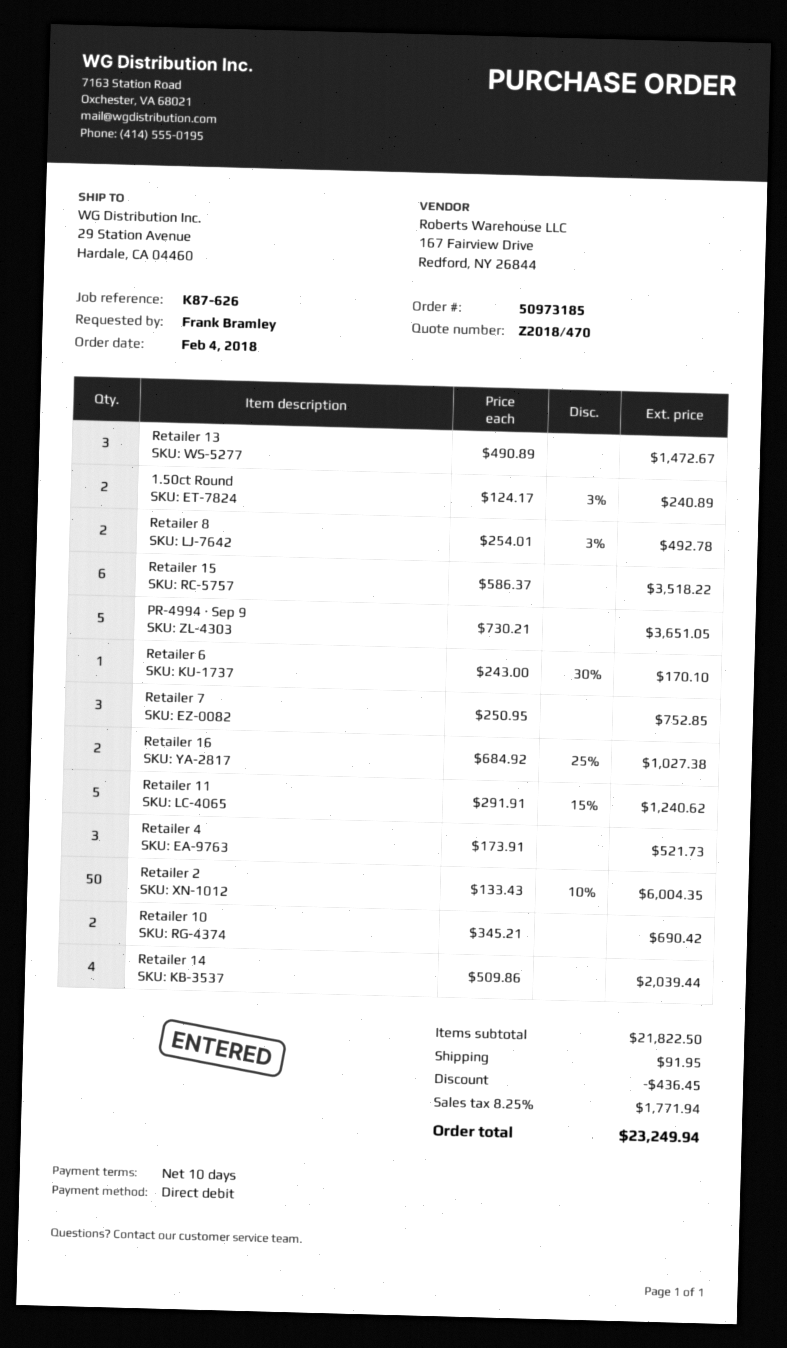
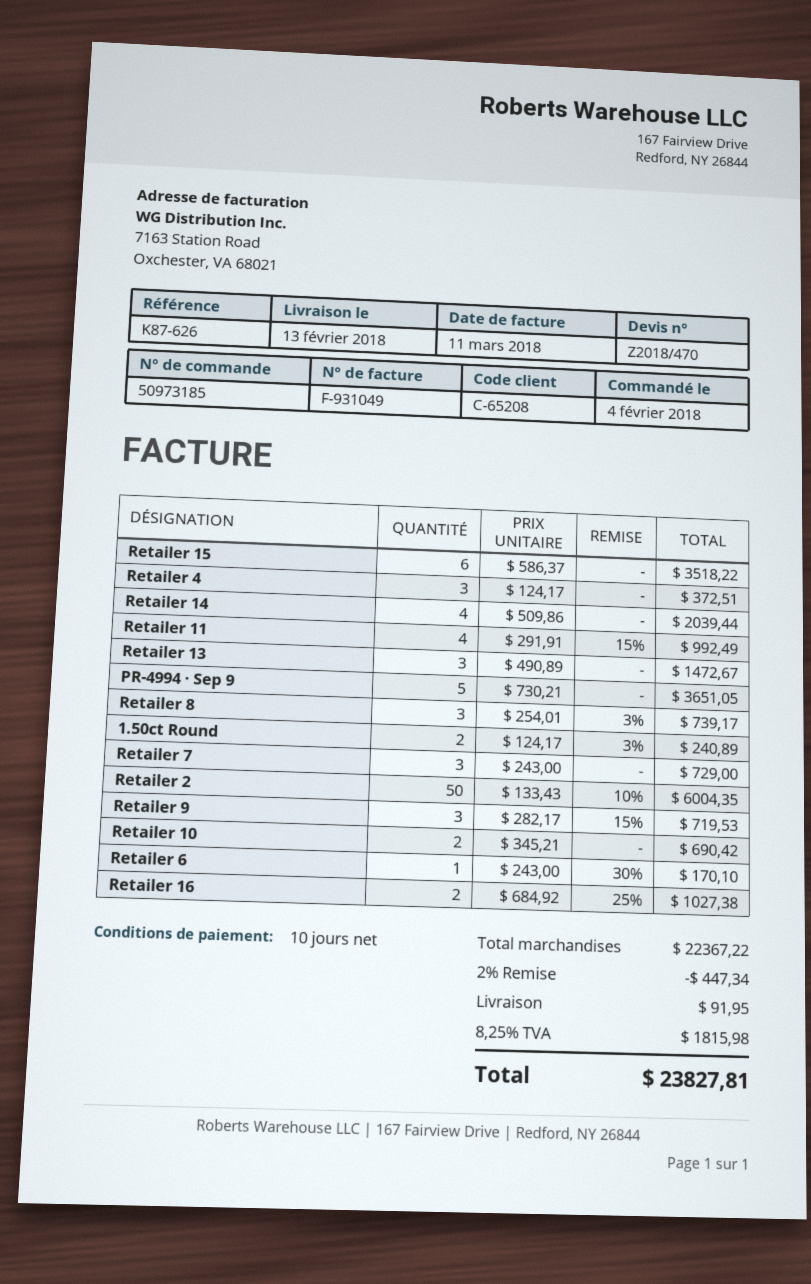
Retailer 8: 2 x 254.01 - 3% = 492.78 -> 3 x 254.01 - 3% = 739.17
Retailer 7: 3 x 250.95 = 752.85 -> 3 x 243.00 = 729.00
Retailer 11: 5 x 291.91 - 15% = 1240.62 -> 4 x 291.91 - 15% = 992.49
Retailer 4: 3 x 173.91 = 521.73 -> 3 x 124.17 = 372.51
Retailer 9: none -> 3 x 282.17 - 15% = 719.53
subtotal: 21822.50 -> 22367.22
discount: 436.45 -> 447.34
tax: 8.25% = 1771.94 -> 8.25% = 1815.98
total: 23249.94 -> 23827.81

